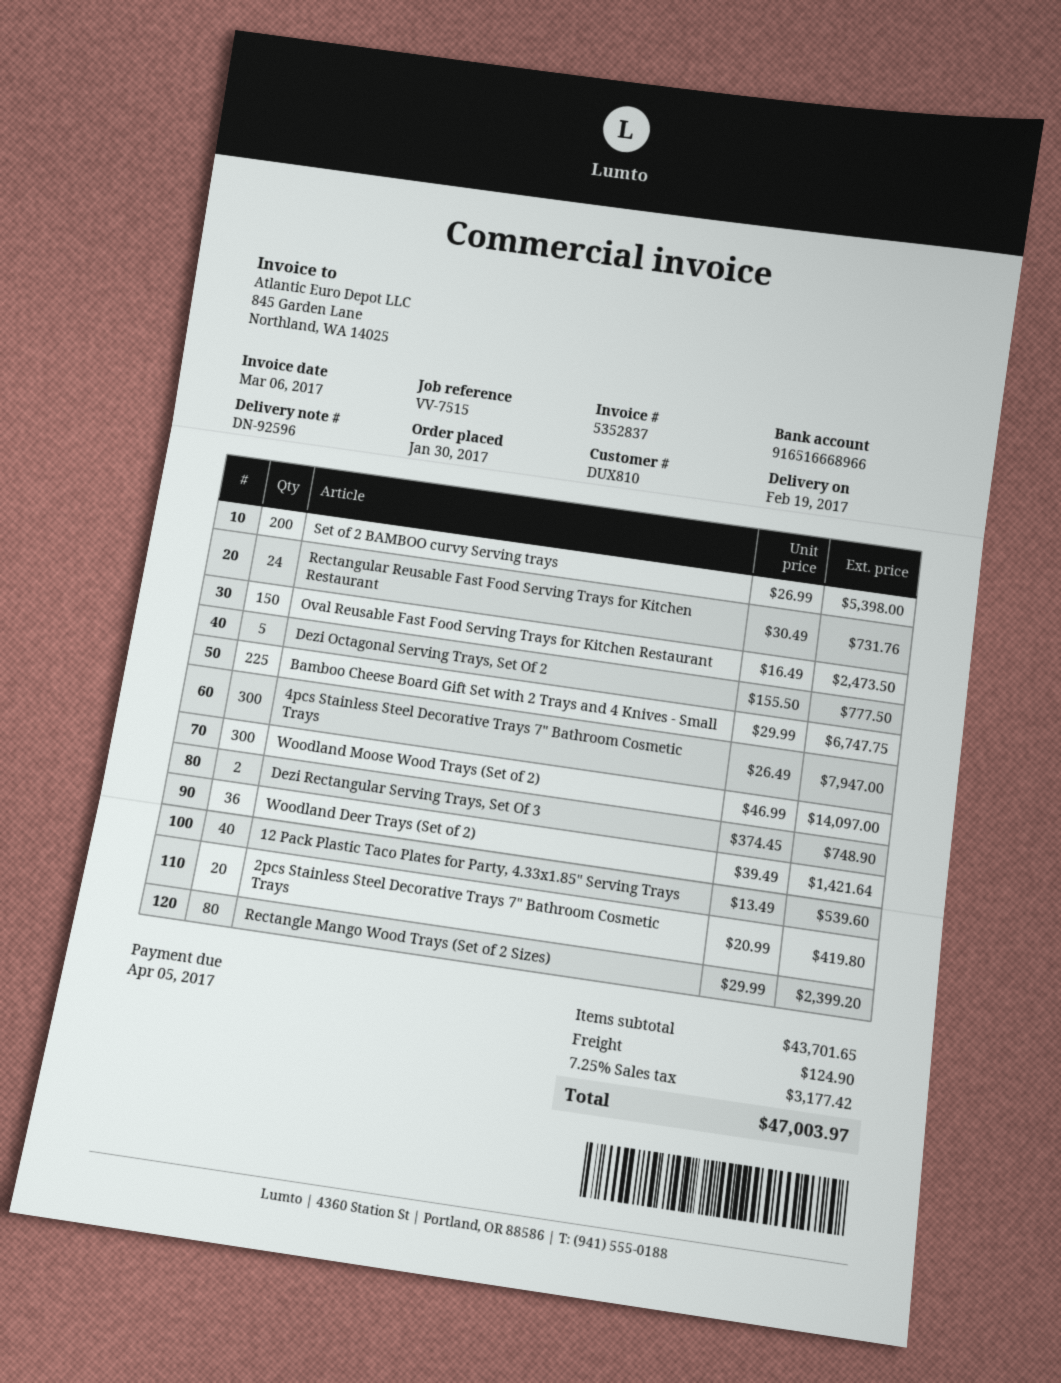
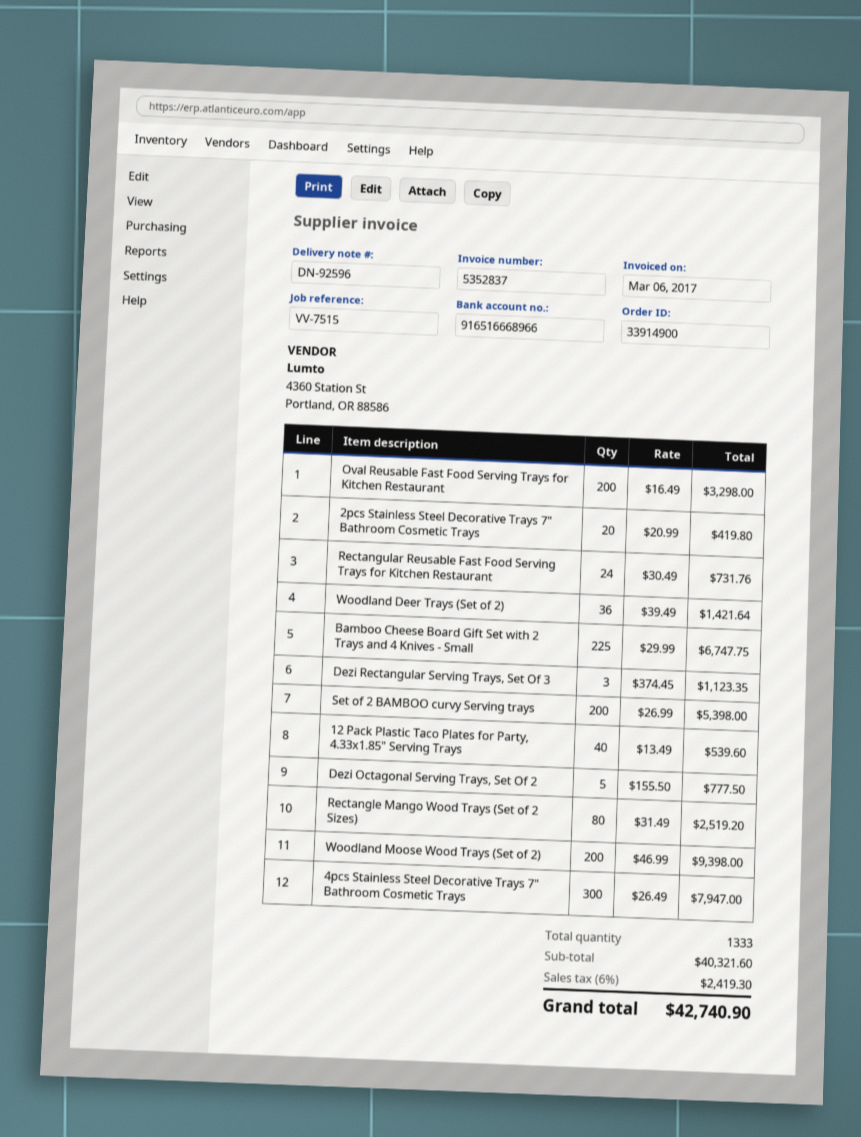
Oval Reusable Fast Food Serving Trays for Kitchen Restaurant: 150 x 16.49 = 2473.50 -> 200 x 16.49 = 3298.00
Woodland Moose Wood Trays (Set of 2): 300 x 46.99 = 14097.00 -> 200 x 46.99 = 9398.00
Dezi Rectangular Serving Trays, Set Of 3: 2 x 374.45 = 748.90 -> 3 x 374.45 = 1123.35
Rectangle Mango Wood Trays (Set of 2 Sizes): 80 x 29.99 = 2399.20 -> 80 x 31.49 = 2519.20
subtotal: 43701.65 -> 40321.60
shipping: 124.90 -> none
tax: 7.25% = 3177.42 -> 6% = 2419.30
total: 47003.97 -> 42740.90

